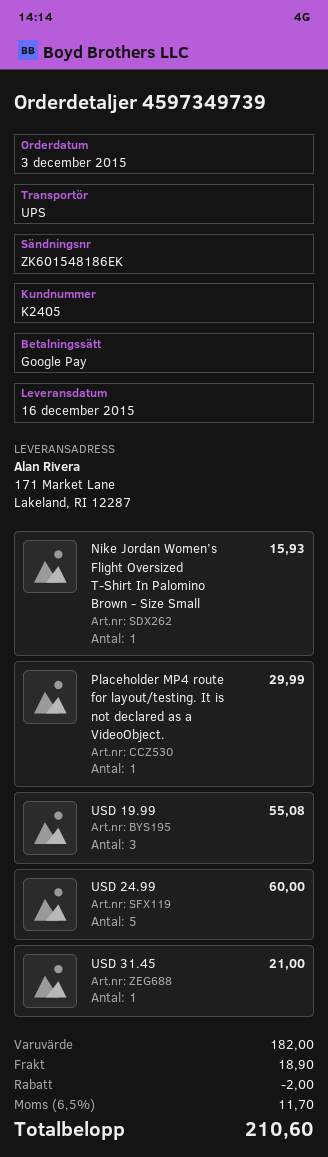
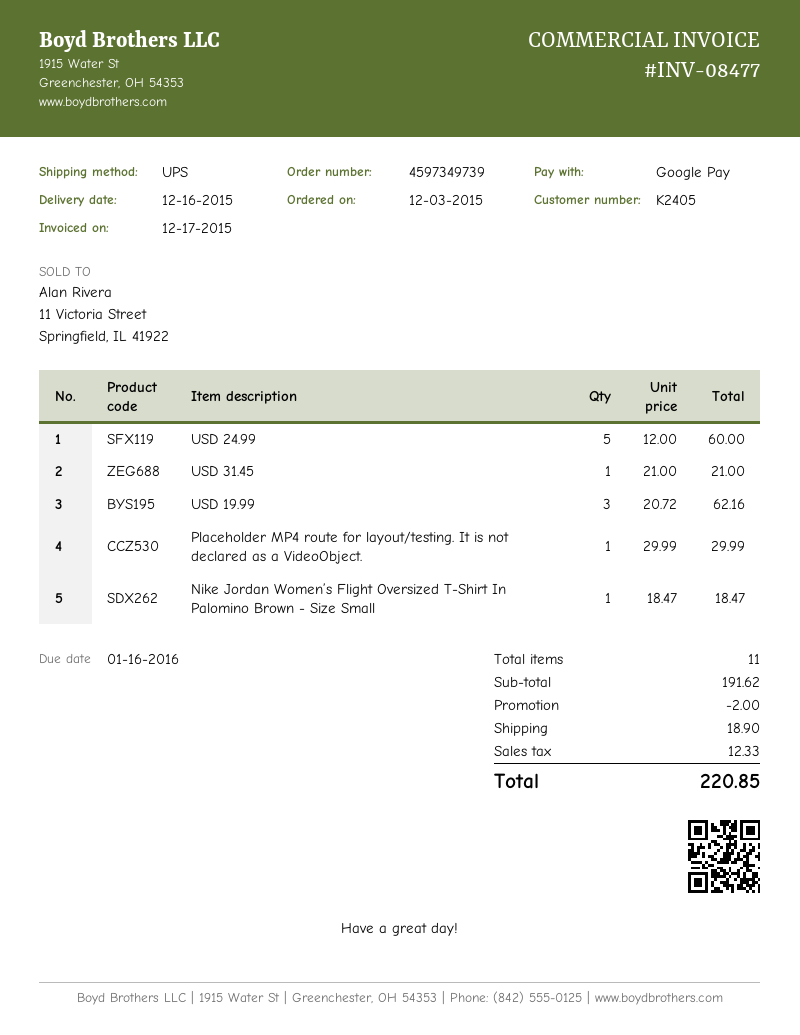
Nike Jordan Women’s Flight Oversized T-Shirt In Palomino Brown - Size Small: 1 for 15.93 -> 1 for 18.47
USD 19.99: 3 for 55.08 -> 3 for 62.16
subtotal: 182.00 -> 191.62
tax: 11.70 -> 12.33
total: 210.60 -> 220.85

